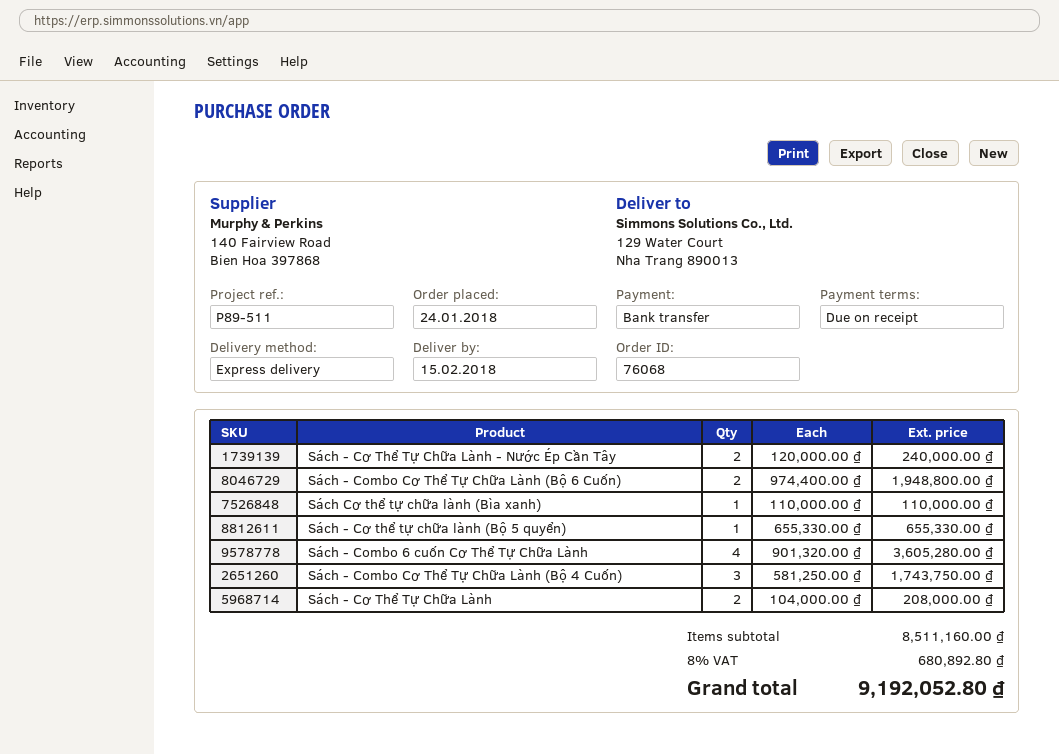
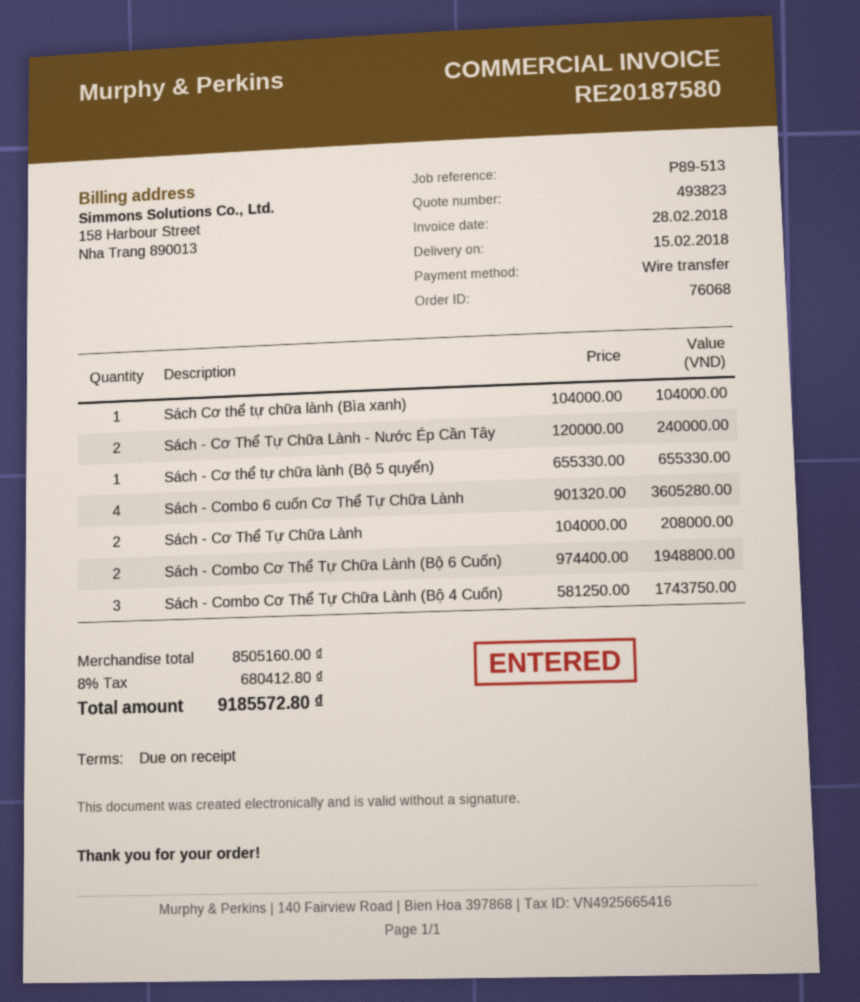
reference: P89-511 -> P89-513
Sách Cơ thể tự chữa lành (Bìa xanh): 1 x 110000.00 = 110000.00 -> 1 x 104000.00 = 104000.00
subtotal: 8511160.00 -> 8505160.00
tax: 8% = 680892.80 -> 8% = 680412.80
total: 9192052.80 -> 9185572.80

